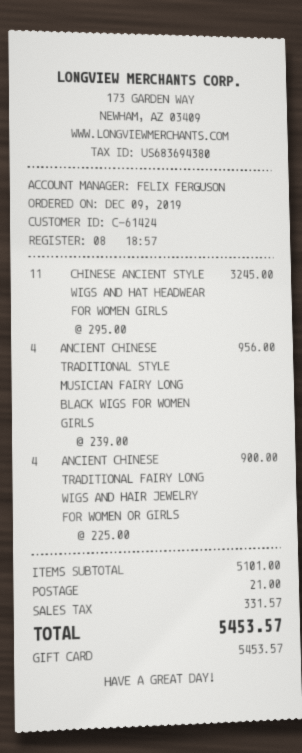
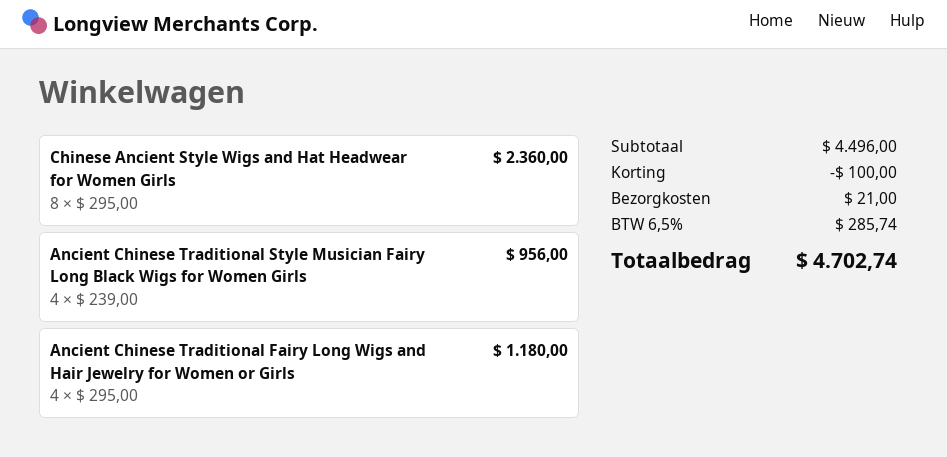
CHINESE ANCIENT STYLE WIGS AND HAT HEADWEAR FOR WOMEN GIRLS: 11 x 295.00 = 3245.00 -> 8 x 295.00 = 2360.00
ANCIENT CHINESE TRADITIONAL FAIRY LONG WIGS AND HAIR JEWELRY FOR WOMEN OR GIRLS: 4 x 225.00 = 900.00 -> 4 x 295.00 = 1180.00
subtotal: 5101.00 -> 4496.00
discount: none -> 100.00
tax: 331.57 -> 285.74
total: 5453.57 -> 4702.74

